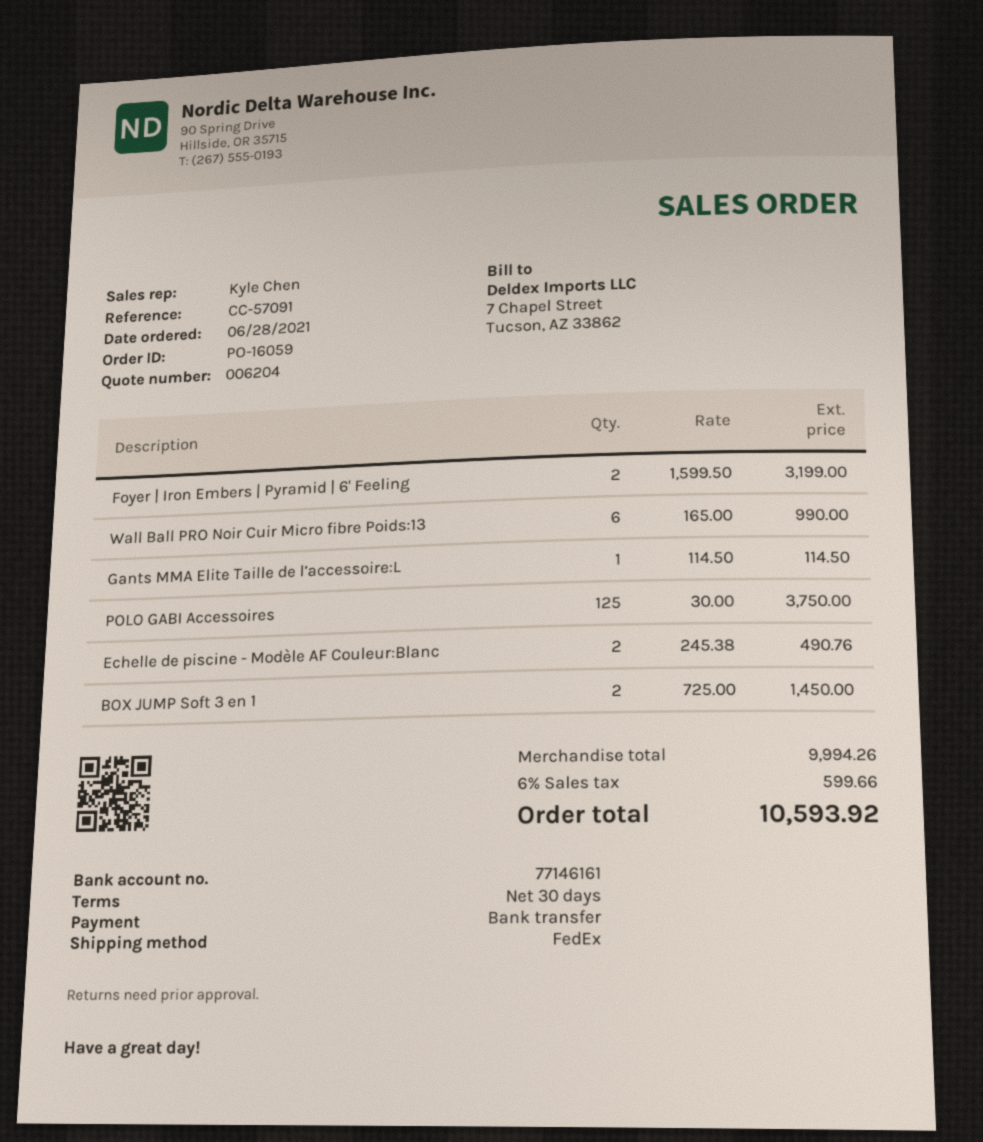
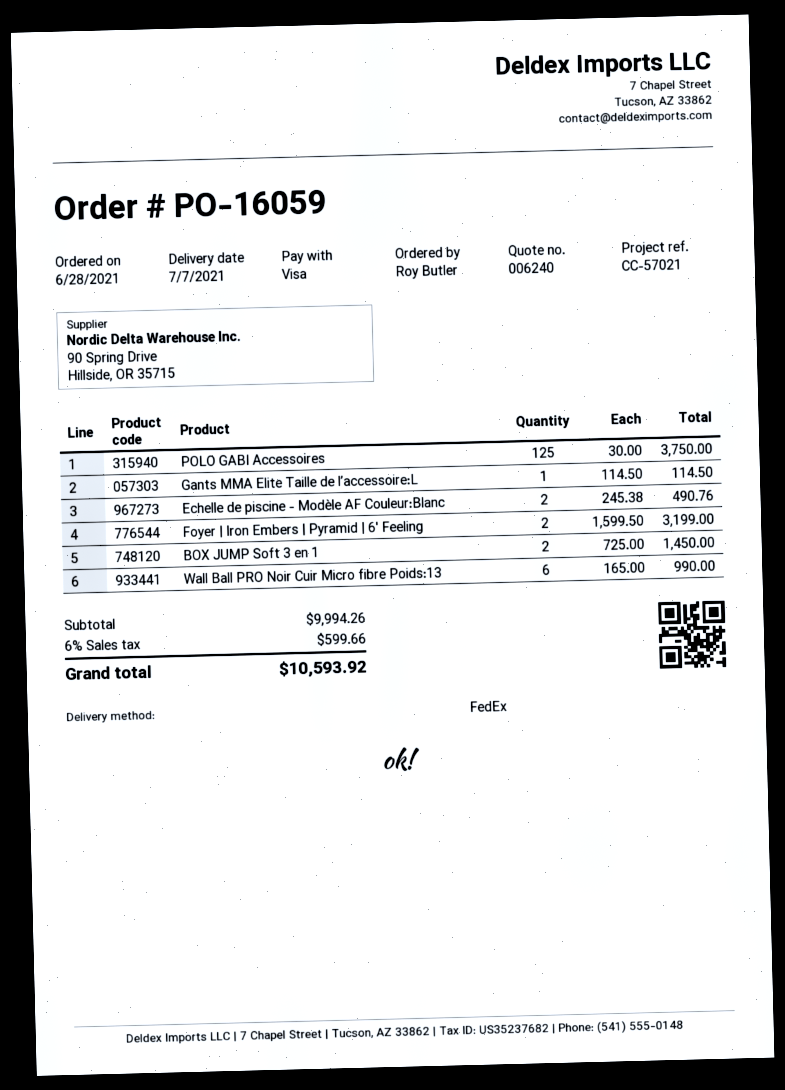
quote number: 006204 -> 006240
reference: CC-57091 -> CC-57021
payment method: bank transfer -> Visa

